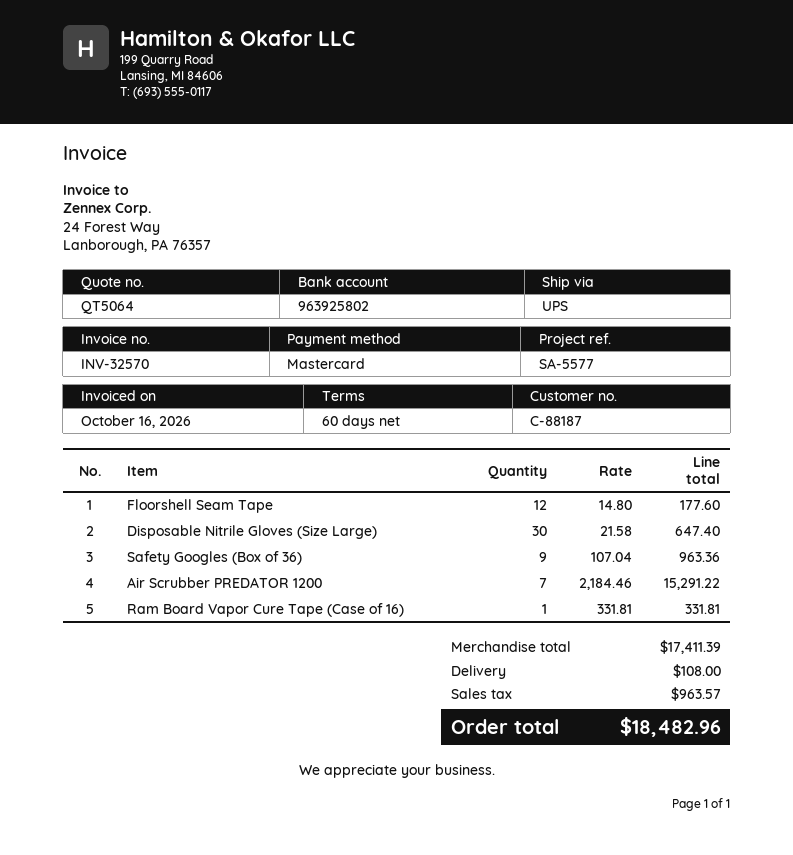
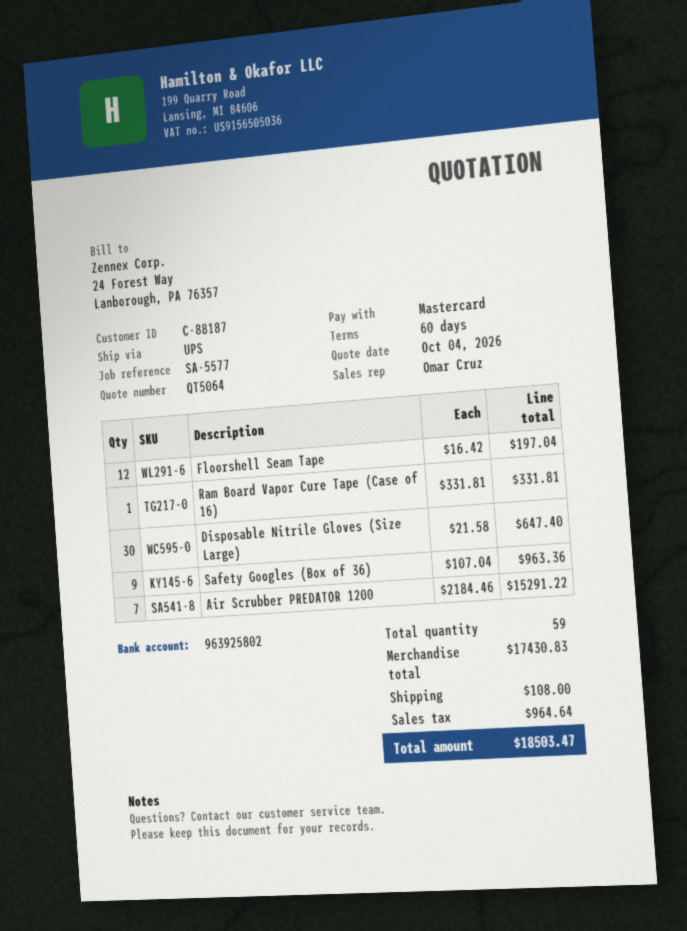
Floorshell Seam Tape: 12 x 14.80 = 177.60 -> 12 x 16.42 = 197.04
subtotal: 17411.39 -> 17430.83
tax: 963.57 -> 964.64
total: 18482.96 -> 18503.47

